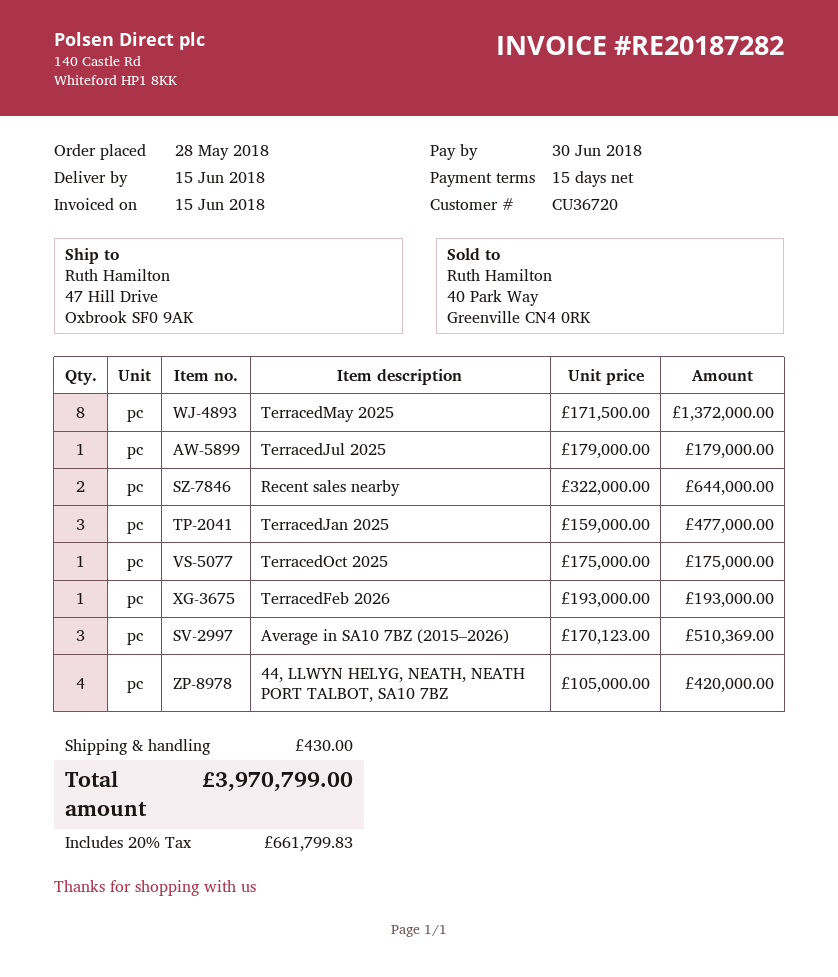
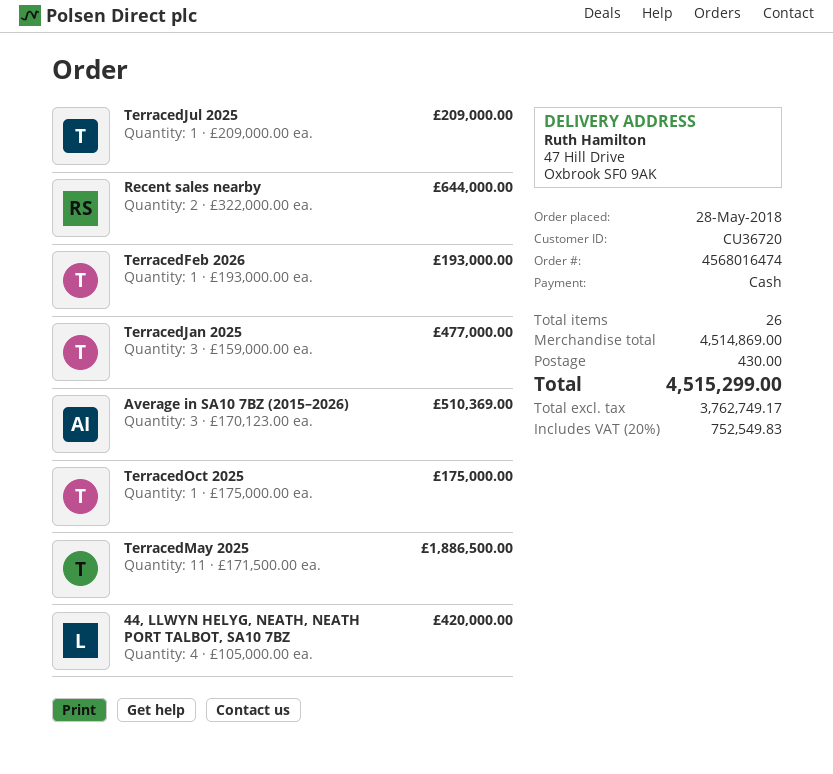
TerracedMay 2025: 8 x 171500.00 = 1372000.00 -> 11 x 171500.00 = 1886500.00
TerracedJul 2025: 1 x 179000.00 = 179000.00 -> 1 x 209000.00 = 209000.00
tax: 20% = 661799.83 -> 20% = 752549.83
total: 3970799.00 -> 4515299.00

